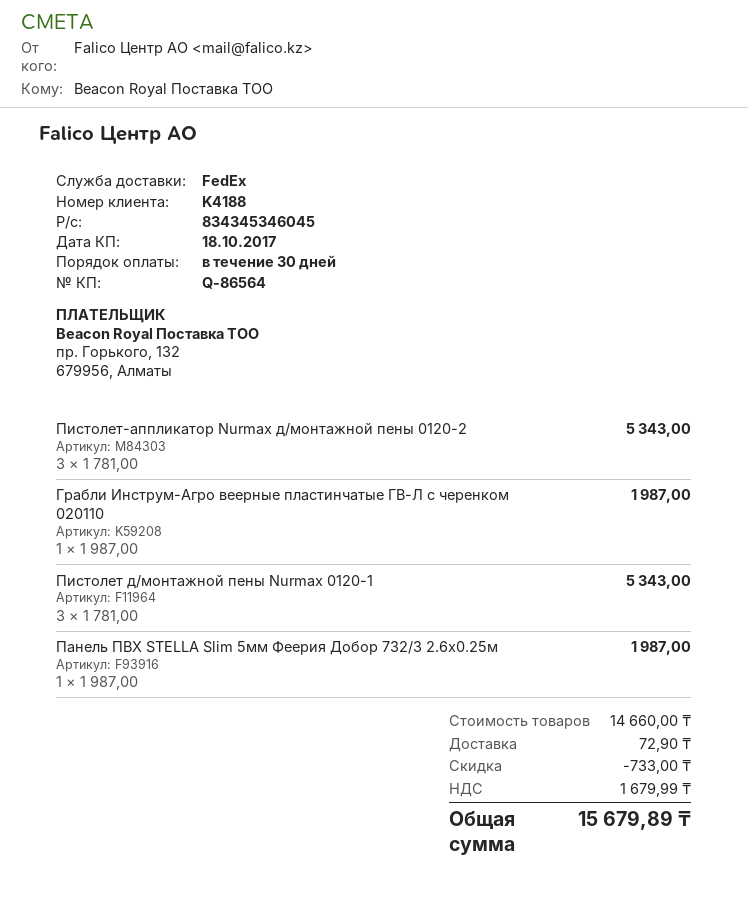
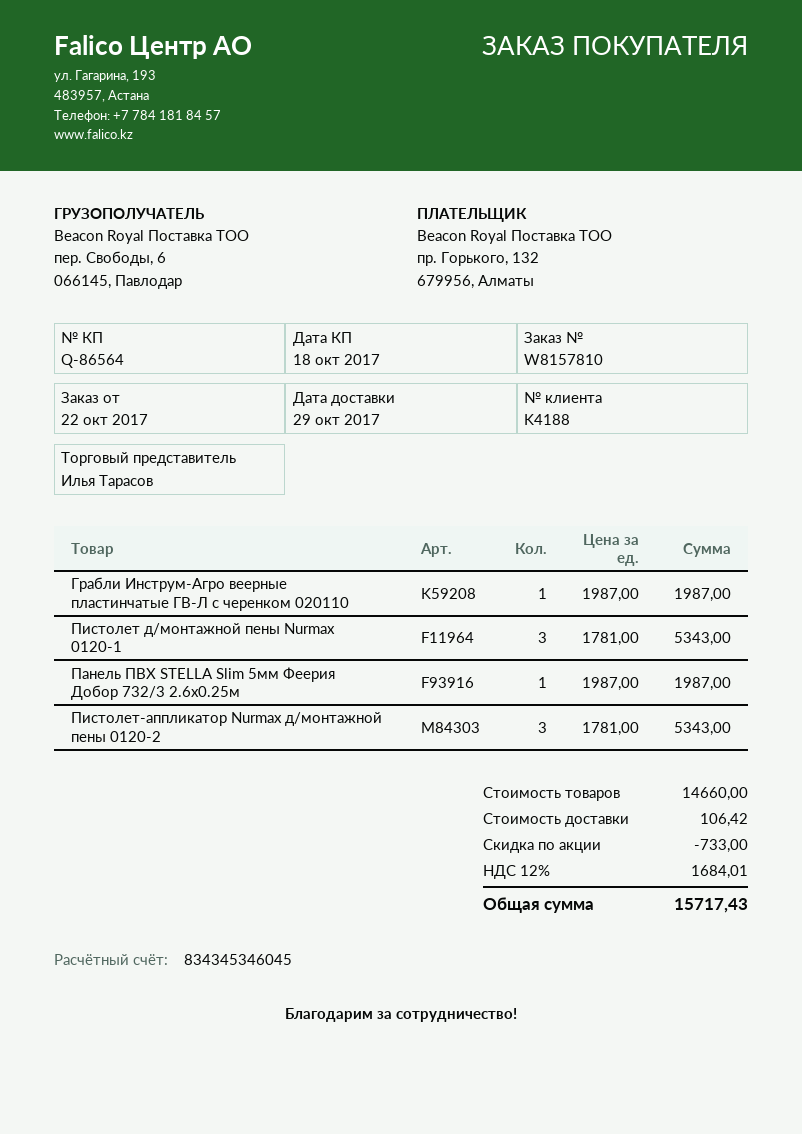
shipping: 72.90 -> 106.42
tax: 1679.99 -> 1684.01
total: 15679.89 -> 15717.43

